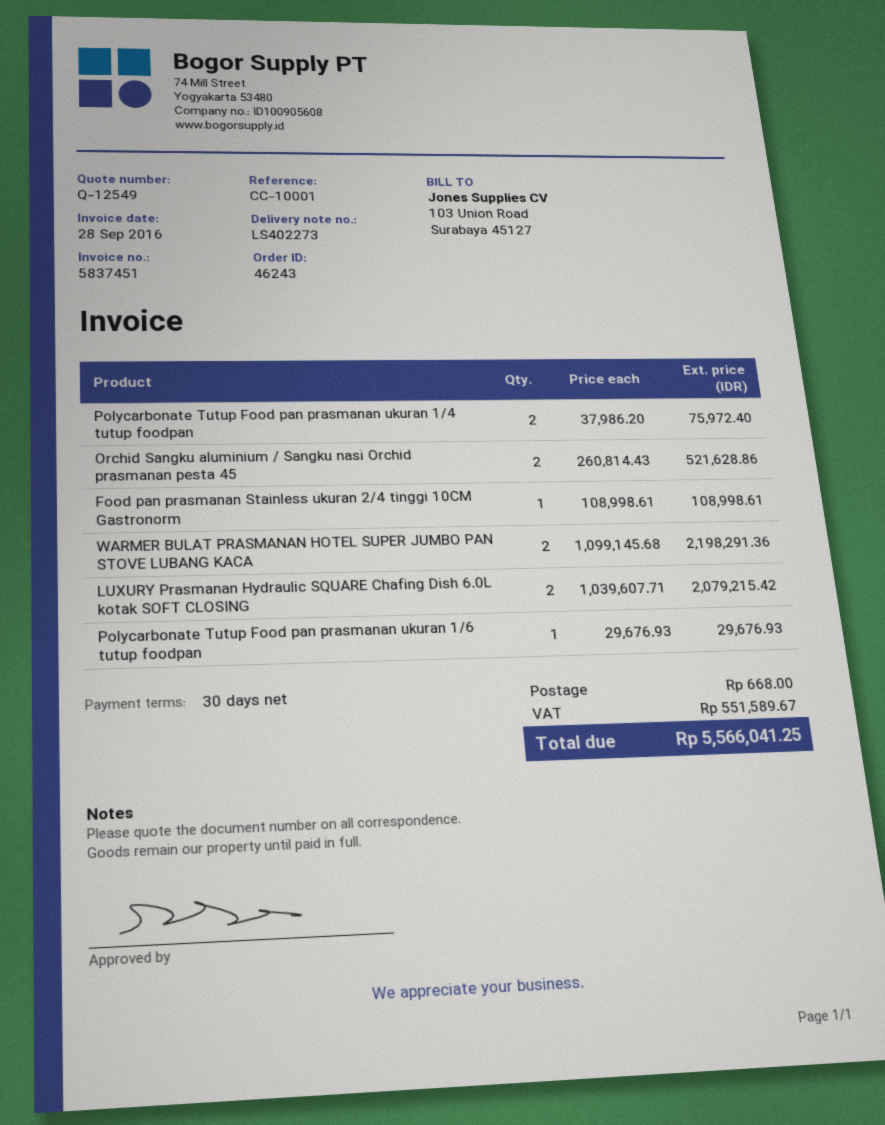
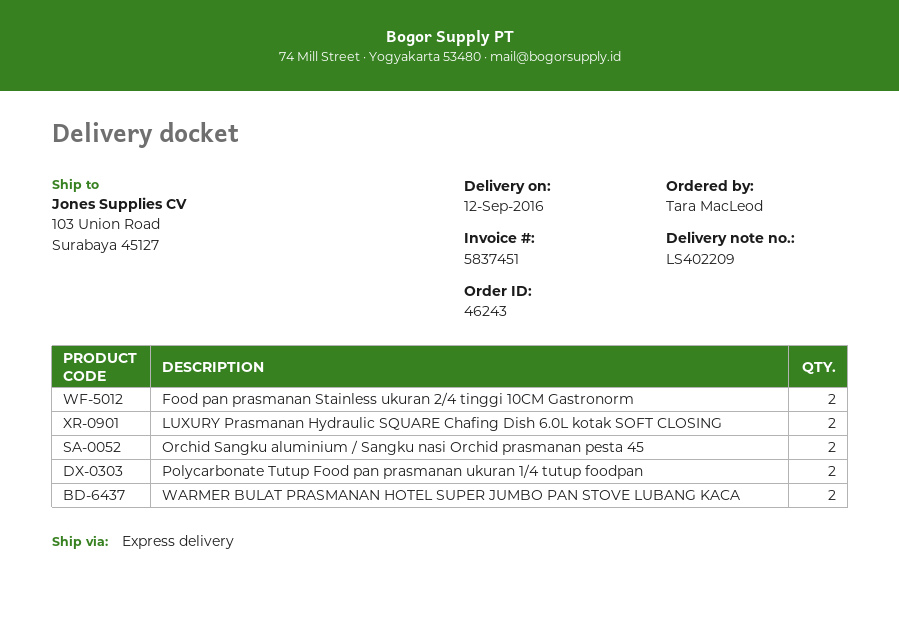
delivery note number: LS402273 -> LS402209
Food pan prasmanan Stainless ukuran 2/4 tinggi 10CM Gastronorm: 1 -> 2
Polycarbonate Tutup Food pan prasmanan ukuran 1/6 tutup foodpan: 1 -> none

